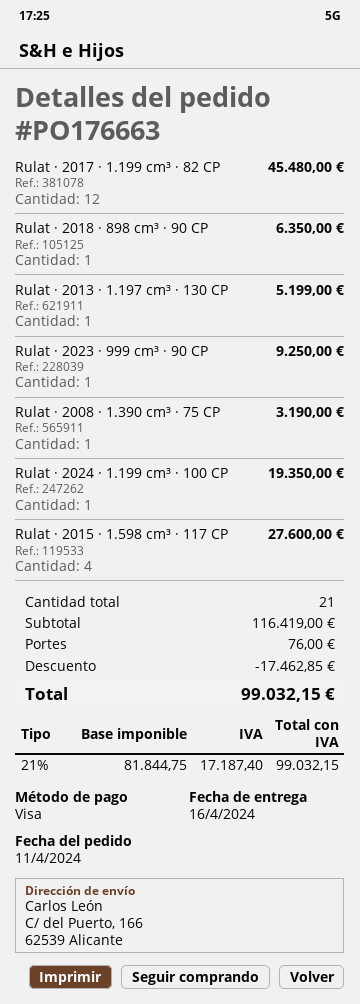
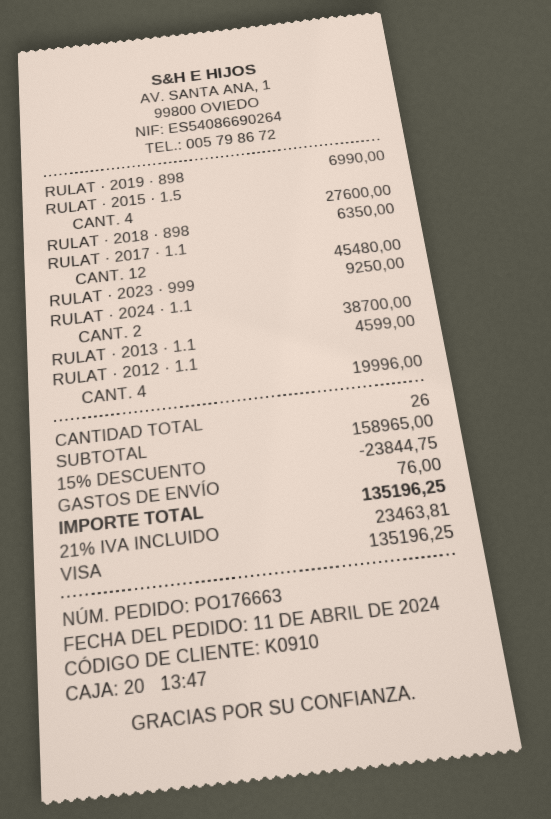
Rulat · 2013 · 1.197 cm³ · 130 CP: 1 for 5199.00 -> 1 for 4599.00
Rulat · 2008 · 1.390 cm³ · 75 CP: 1 for 3190.00 -> none
Rulat · 2024 · 1.199 cm³ · 100 CP: 1 for 19350.00 -> 2 for 38700.00
RULAT · 2019 · 898: none -> 1 for 6990.00
RULAT · 2012 · 1.1: none -> 4 for 19996.00
total quantity: 21 -> 26
subtotal: 116419.00 -> 158965.00
discount: 17462.85 -> 23844.75
tax: 21% = 17187.40 -> 21% = 23463.81
total: 99032.15 -> 135196.25

